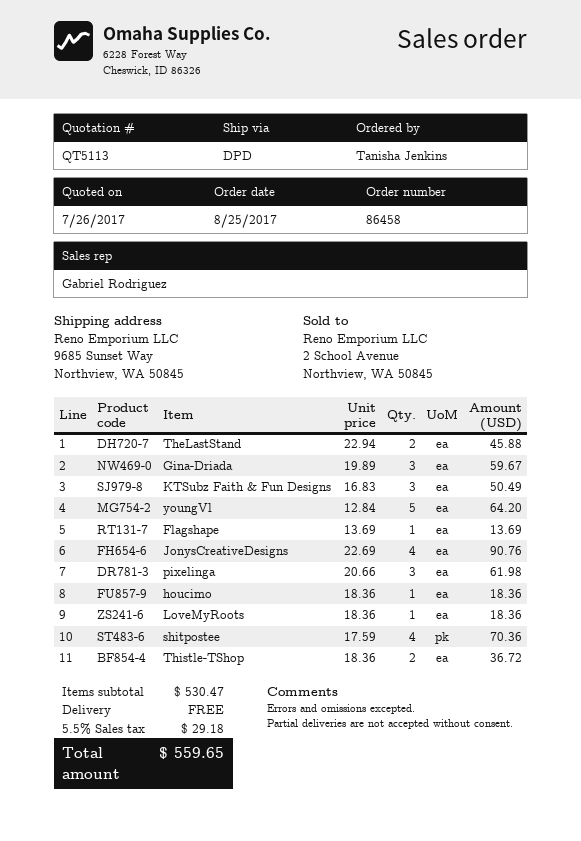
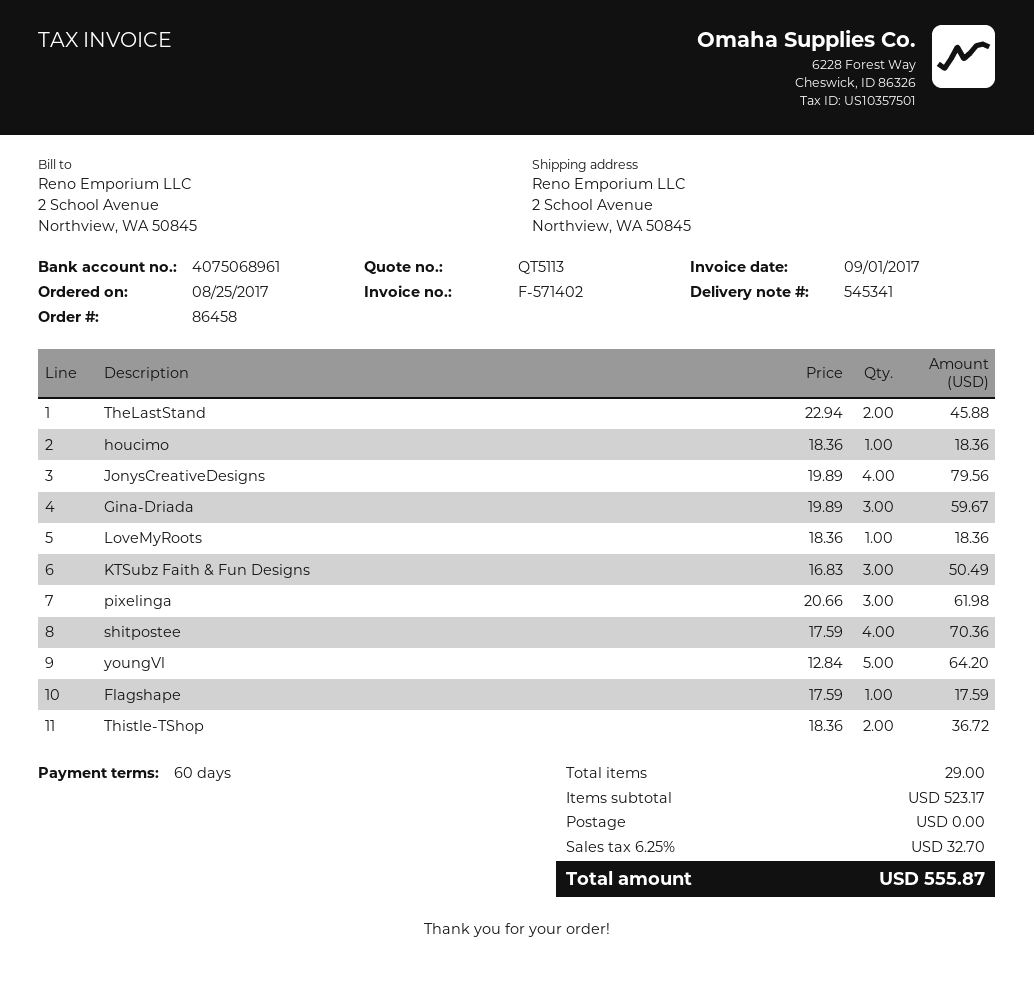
ship to: 9685 Sunset Way, Northview, WA 50845 -> 2 School Avenue, Northview, WA 50845
Flagshape: 1 x 13.69 = 13.69 -> 1 x 17.59 = 17.59
JonysCreativeDesigns: 4 x 22.69 = 90.76 -> 4 x 19.89 = 79.56
subtotal: 530.47 -> 523.17
tax: 5.5% = 29.18 -> 6.25% = 32.70
total: 559.65 -> 555.87

